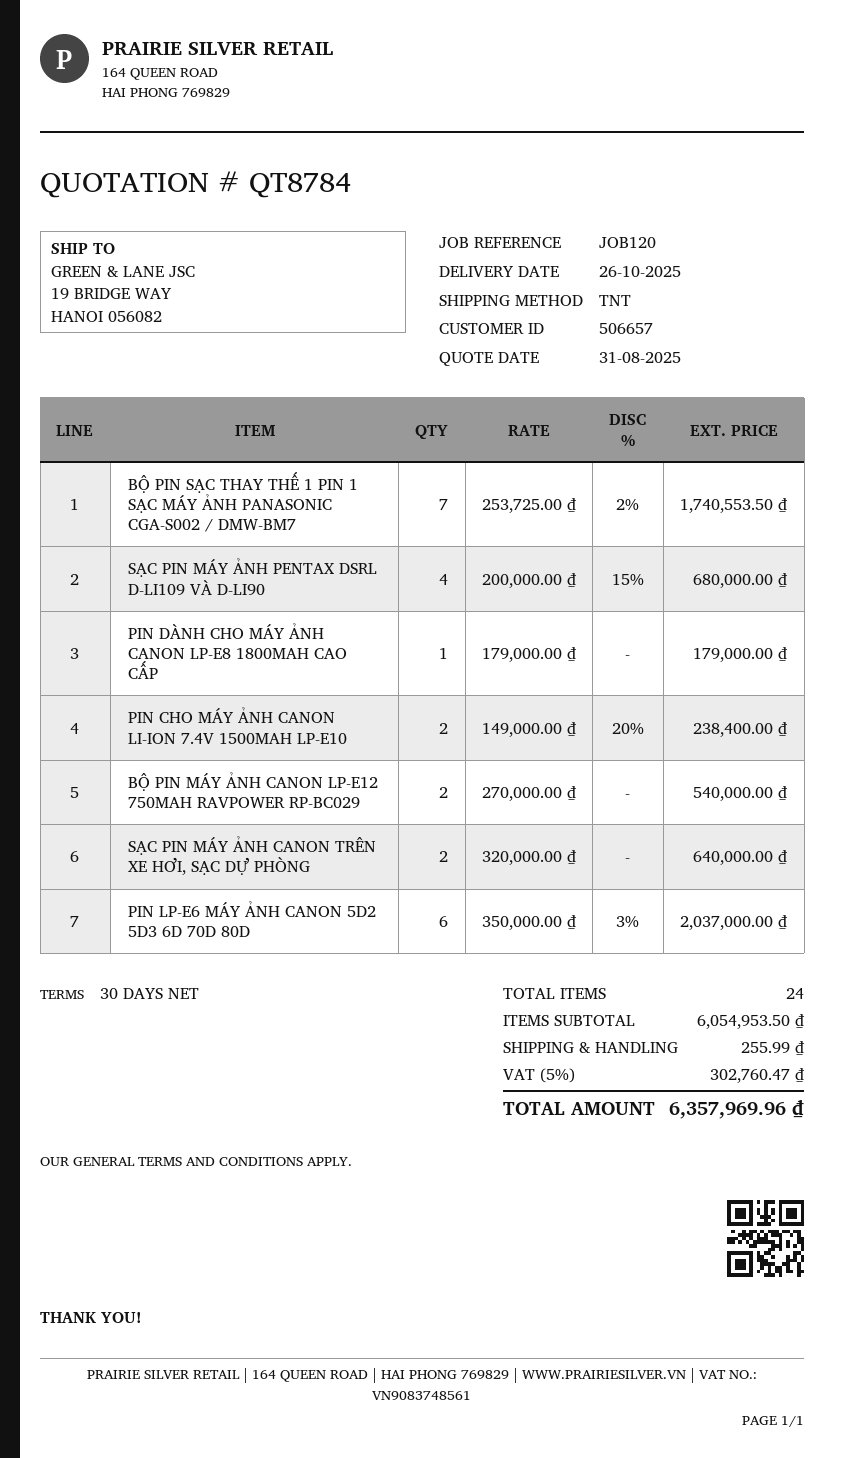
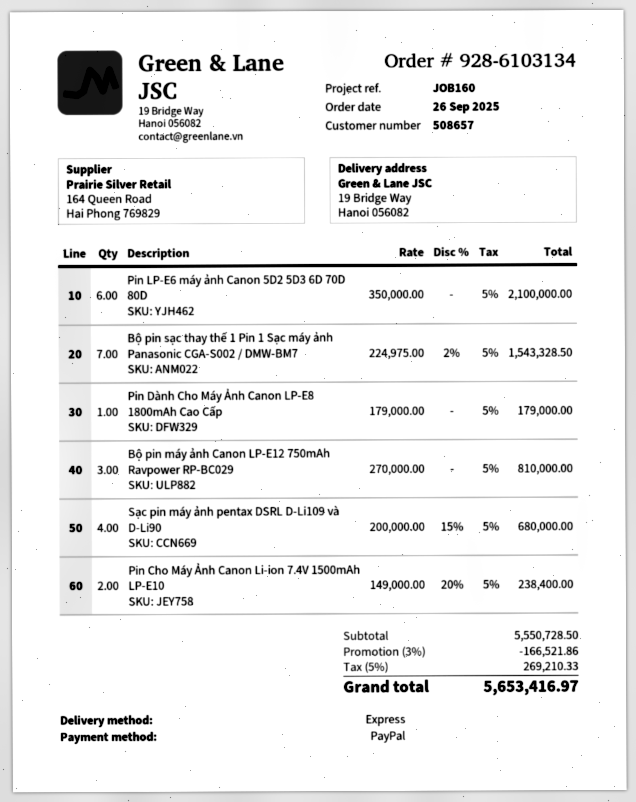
customer number: 506657 -> 508657
reference: JOB120 -> JOB160
shipping method: TNT -> express
BỘ PIN SẠC THAY THẾ 1 PIN 1 SẠC MÁY ẢNH PANASONIC CGA-S002 / DMW-BM7: 7 x 253725.00 - 2% = 1740553.50 -> 7 x 224975.00 - 2% = 1543328.50
BỘ PIN MÁY ẢNH CANON LP-E12 750MAH RAVPOWER RP-BC029: 2 x 270000.00 = 540000.00 -> 3 x 270000.00 = 810000.00
SẠC PIN MÁY ẢNH CANON TRÊN XE HƠI, SẠC DỰ PHÒNG: 2 x 320000.00 = 640000.00 -> none
PIN LP-E6 MÁY ẢNH CANON 5D2 5D3 6D 70D 80D: 6 x 350000.00 - 3% = 2037000.00 -> 6 x 350000.00 = 2100000.00
subtotal: 6054953.50 -> 5550728.50
discount: none -> 3% = 166521.86
shipping: 255.99 -> none
tax: 5% = 302760.47 -> 5% = 269210.33
total: 6357969.96 -> 5653416.97

